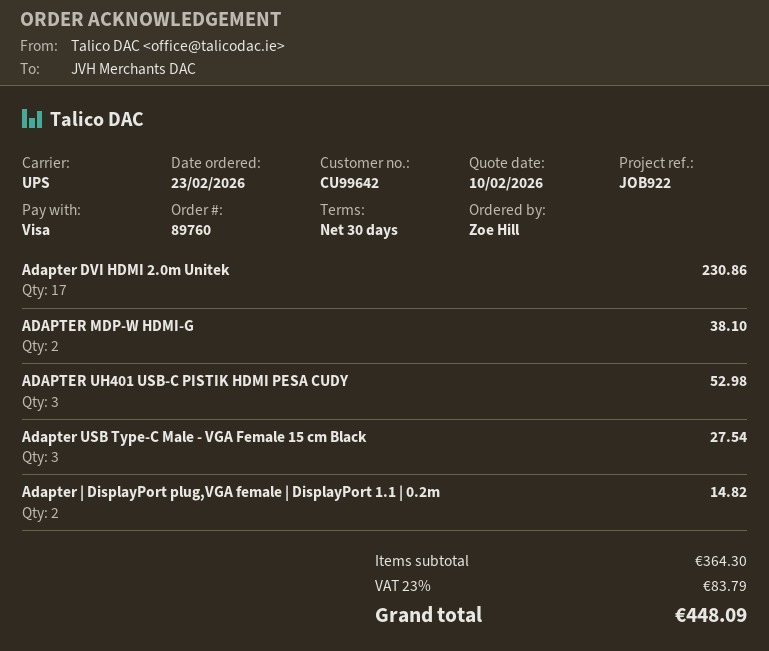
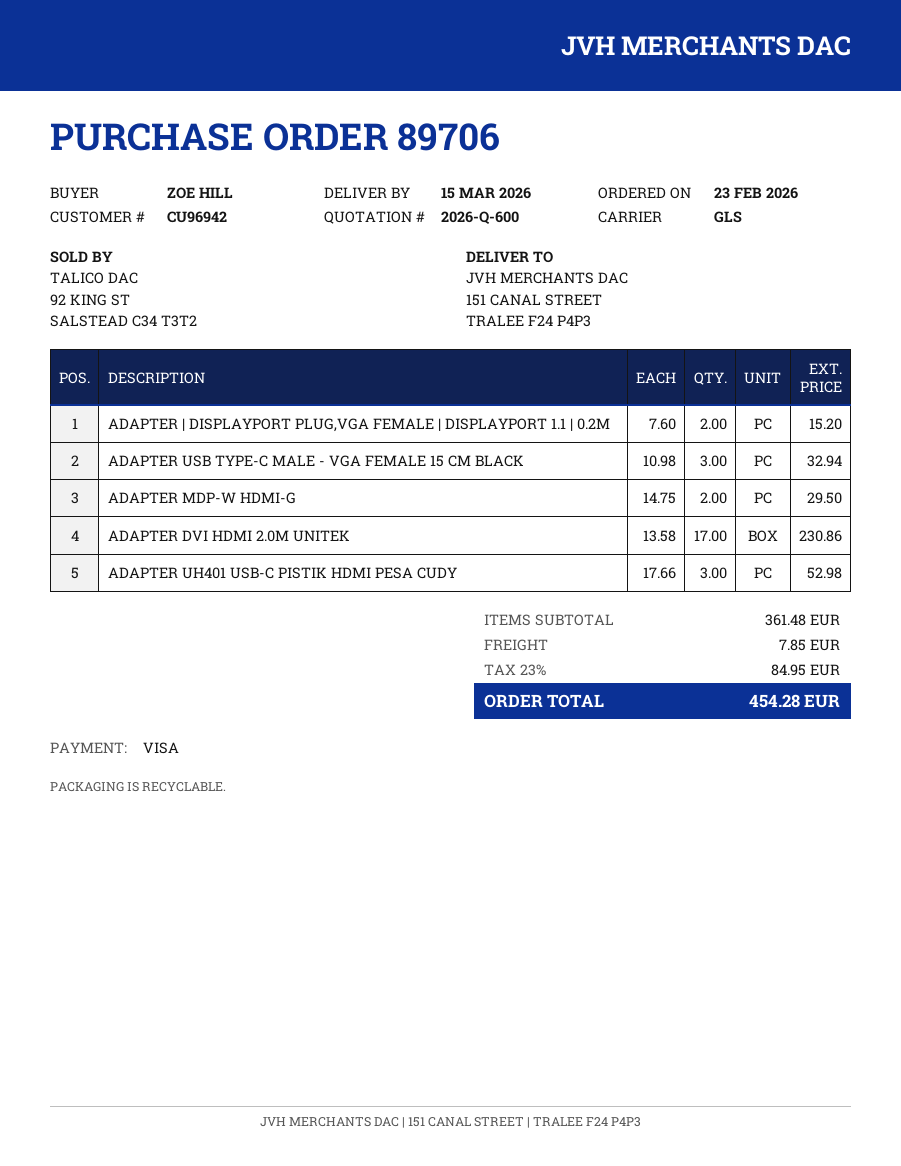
order number: 89760 -> 89706
customer number: CU99642 -> CU96942
shipping method: UPS -> GLS
ADAPTER MDP-W HDMI-G: 2 for 38.10 -> 2 for 29.50
Adapter USB Type-C Male - VGA Female 15 cm Black: 3 for 27.54 -> 3 for 32.94
Adapter | DisplayPort plug,VGA female | DisplayPort 1.1 | 0.2m: 2 for 14.82 -> 2 for 15.20
subtotal: 364.30 -> 361.48
shipping: none -> 7.85
tax: 23% = 83.79 -> 23% = 84.95
total: 448.09 -> 454.28

